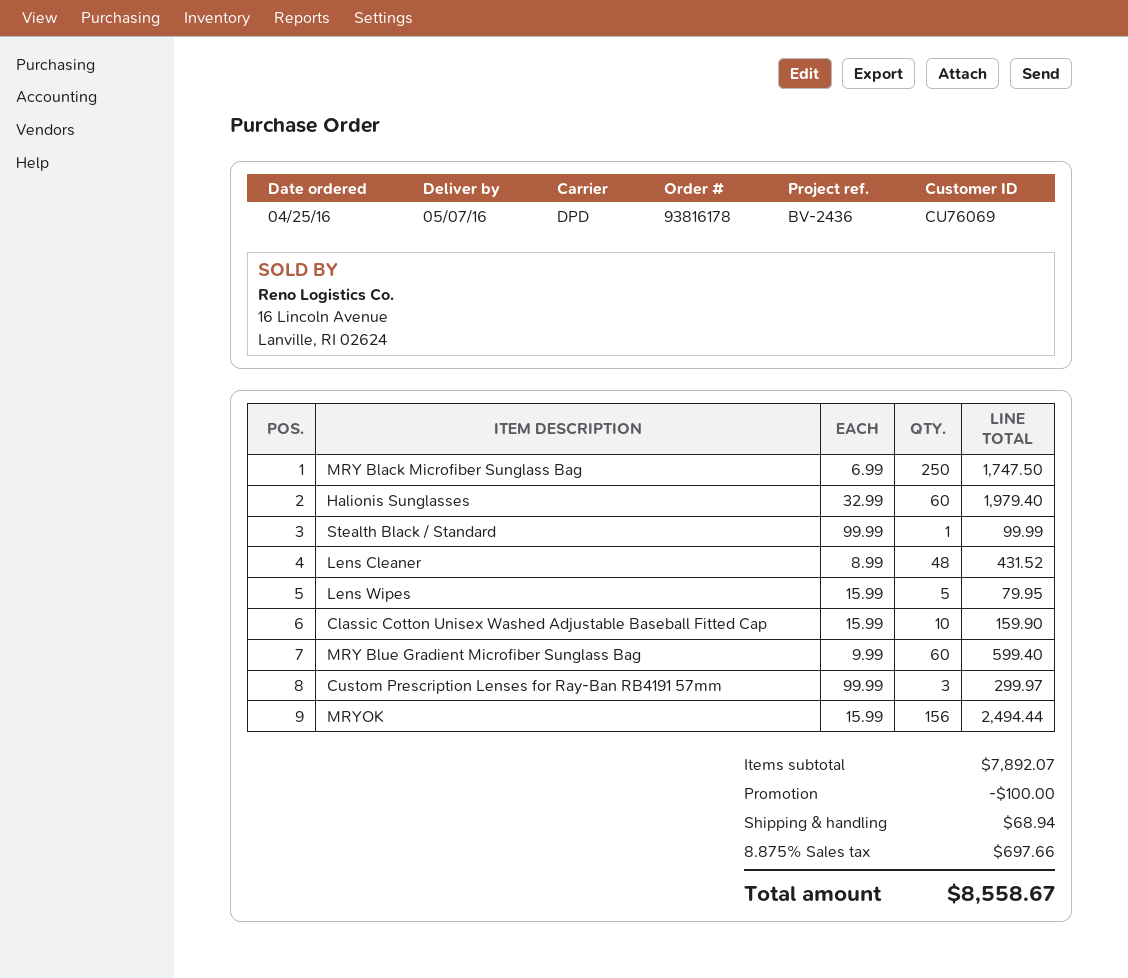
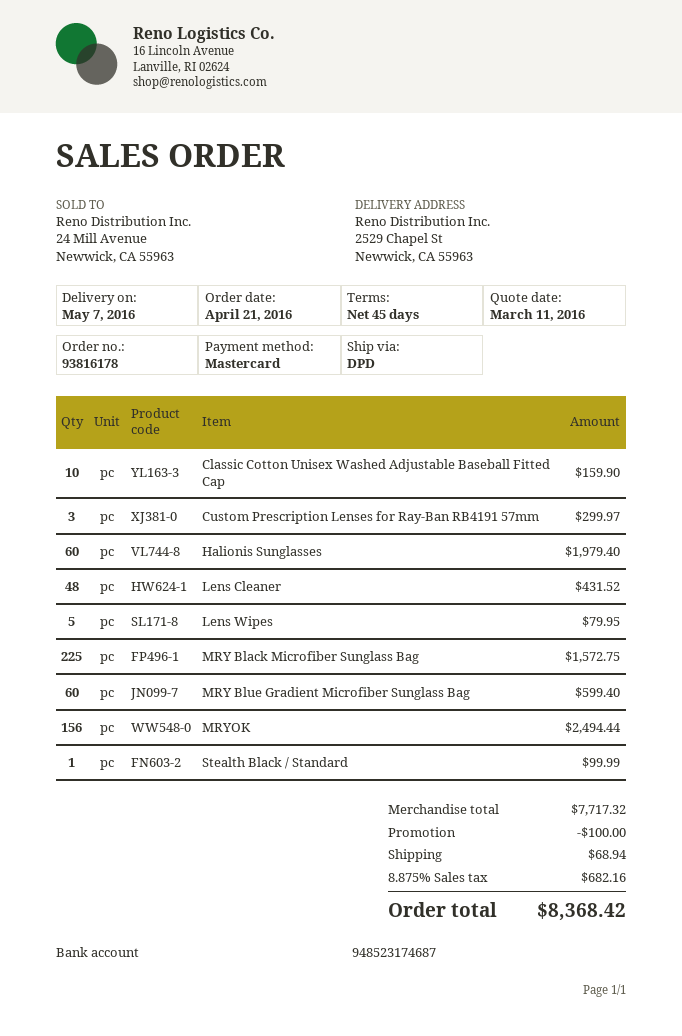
order date: 2016-04-25 -> 2016-04-21
MRY Black Microfiber Sunglass Bag: 250 for 1747.50 -> 225 for 1572.75
subtotal: 7892.07 -> 7717.32
tax: 8.875% = 697.66 -> 8.875% = 682.16
total: 8558.67 -> 8368.42

